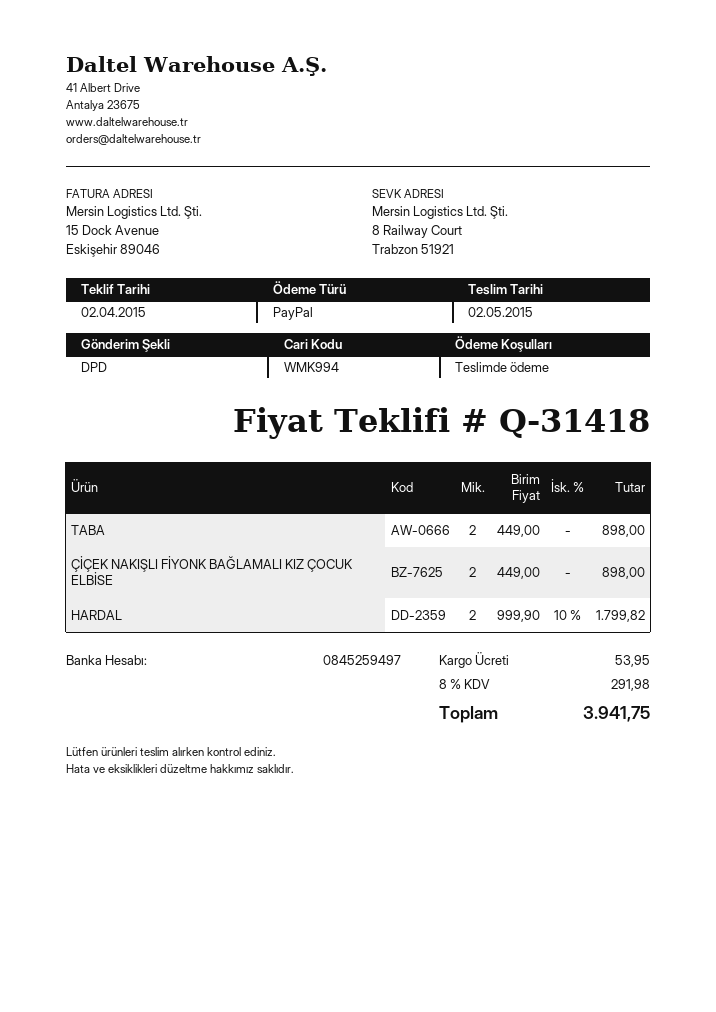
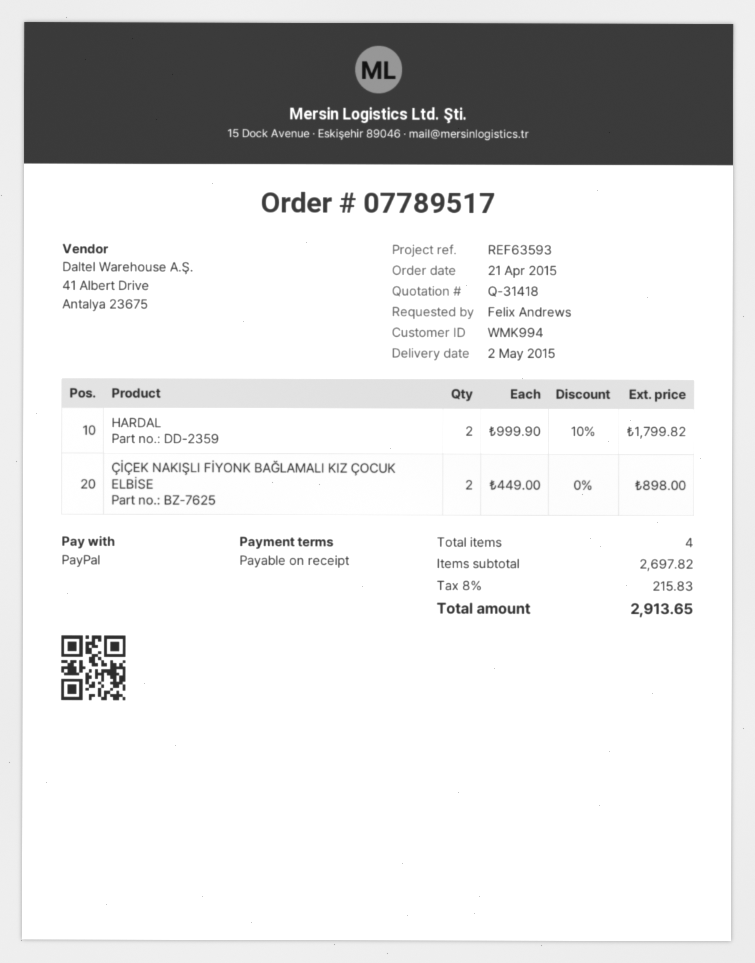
TABA: 2 x 449.00 = 898.00 -> none
shipping: 53.95 -> none
tax: 8% = 291.98 -> 8% = 215.83
total: 3941.75 -> 2913.65

